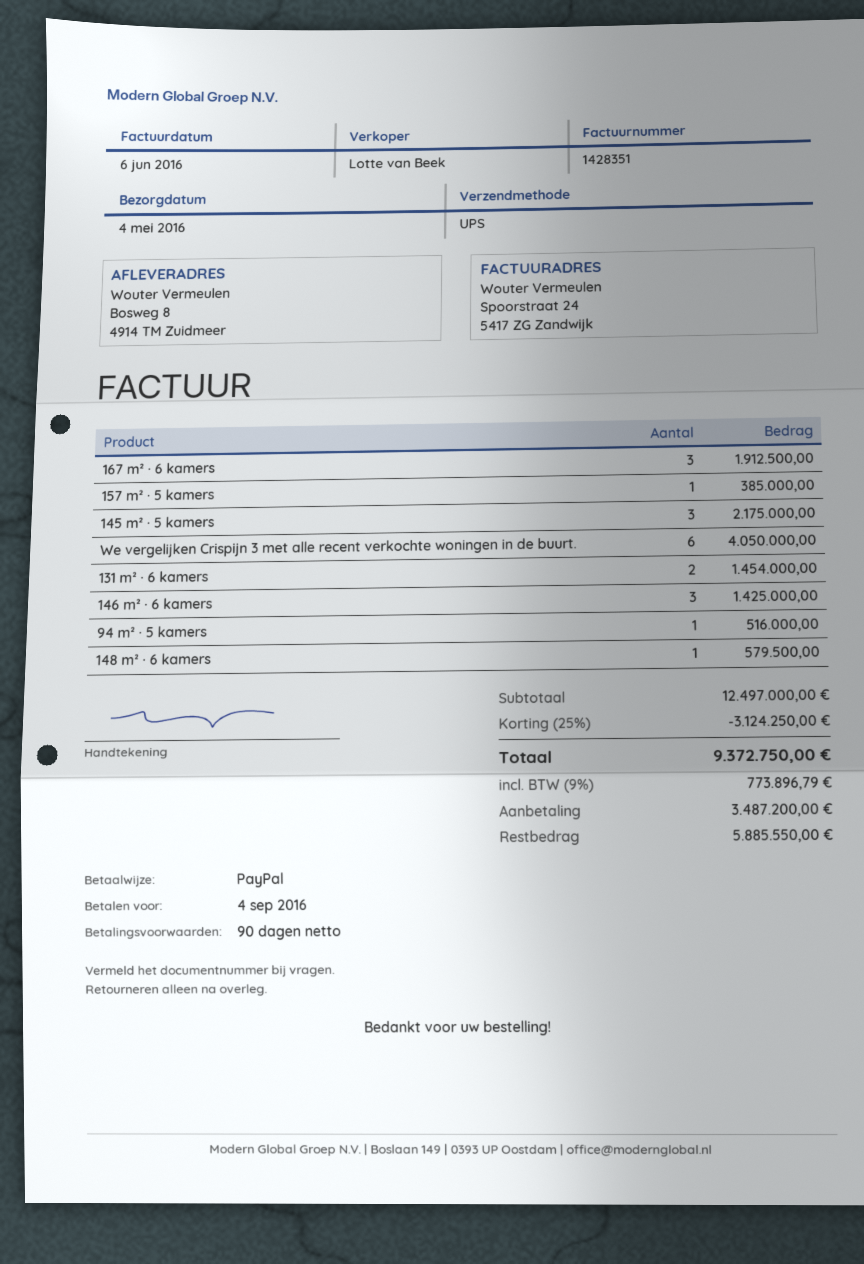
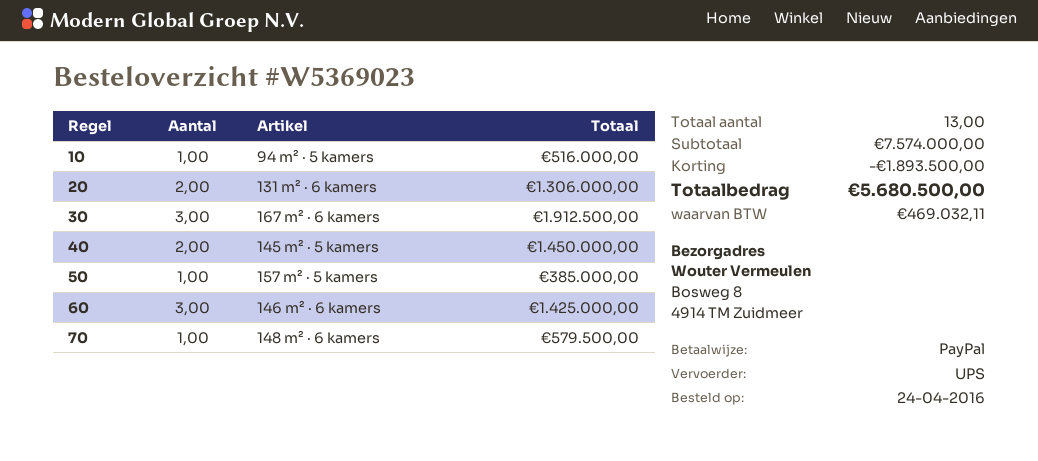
145 m² · 5 kamers: 3 for 2175000.00 -> 2 for 1450000.00
We vergelijken Crispijn 3 met alle recent verkochte woningen in de buurt.: 6 for 4050000.00 -> none
131 m² · 6 kamers: 2 for 1454000.00 -> 2 for 1306000.00
subtotal: 12497000.00 -> 7574000.00
discount: 3124250.00 -> 1893500.00
tax: 773896.79 -> 469032.11
total: 9372750.00 -> 5680500.00

